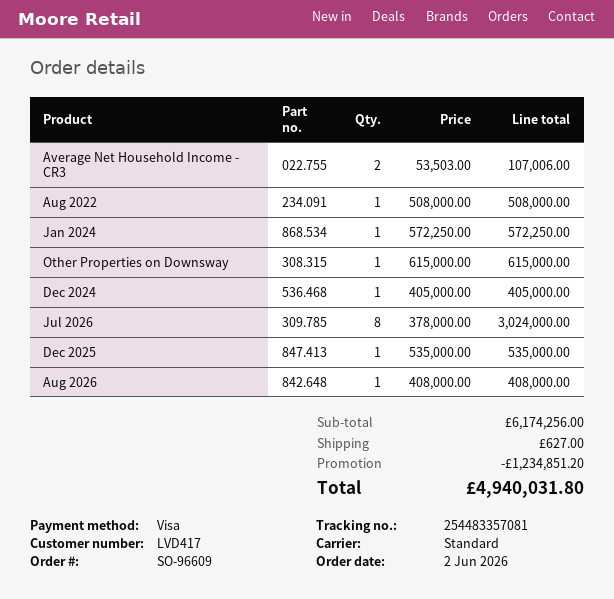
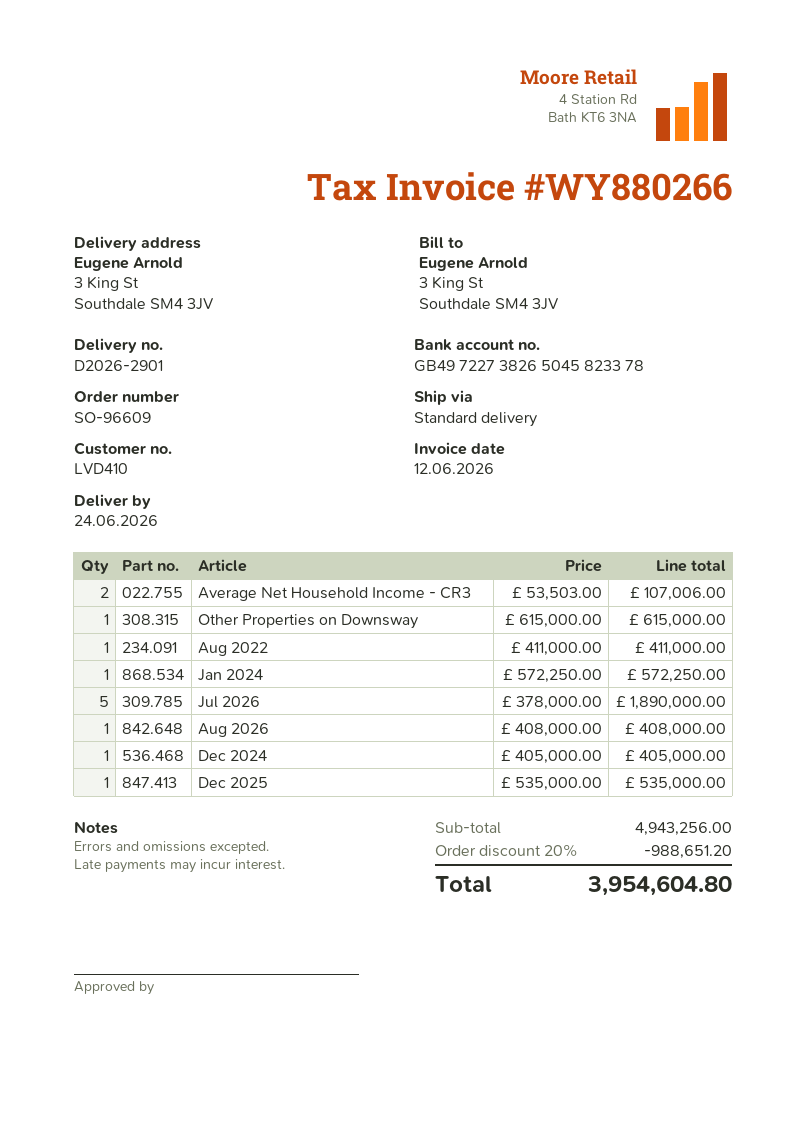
customer number: LVD417 -> LVD410
Aug 2022: 1 x 508000.00 = 508000.00 -> 1 x 411000.00 = 411000.00
Jul 2026: 8 x 378000.00 = 3024000.00 -> 5 x 378000.00 = 1890000.00
subtotal: 6174256.00 -> 4943256.00
discount: 1234851.20 -> 988651.20
shipping: 627.00 -> none
total: 4940031.80 -> 3954604.80

